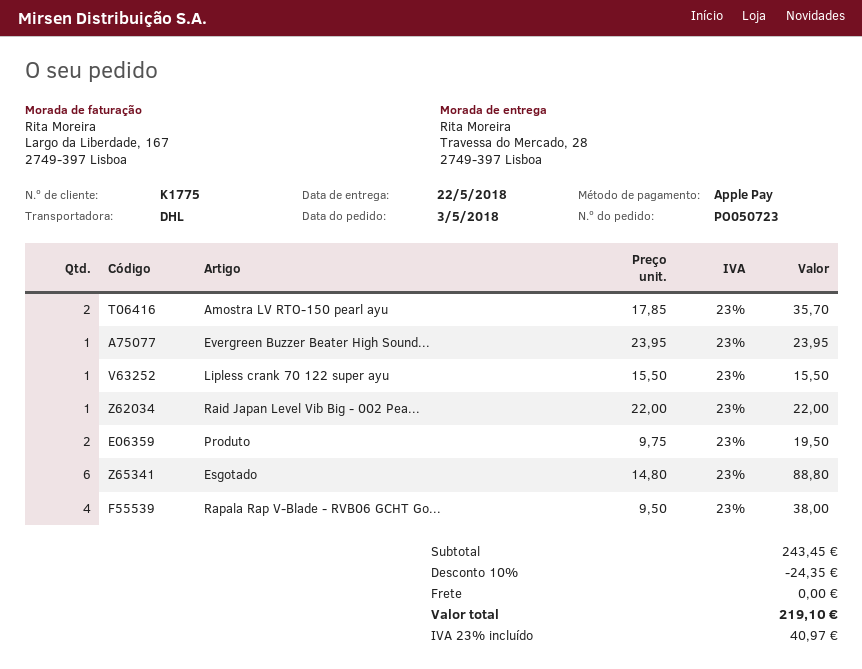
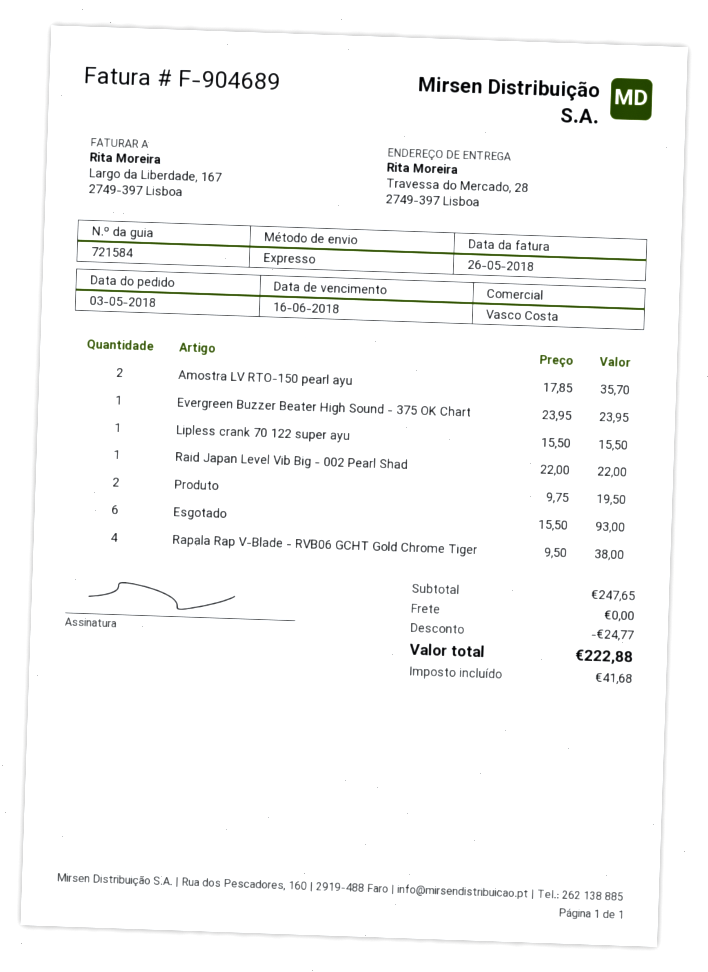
shipping method: DHL -> express
Esgotado: 6 x 14.80 = 88.80 -> 6 x 15.50 = 93.00
subtotal: 243.45 -> 247.65
discount: 24.35 -> 24.77
tax: 40.97 -> 41.68
total: 219.10 -> 222.88

